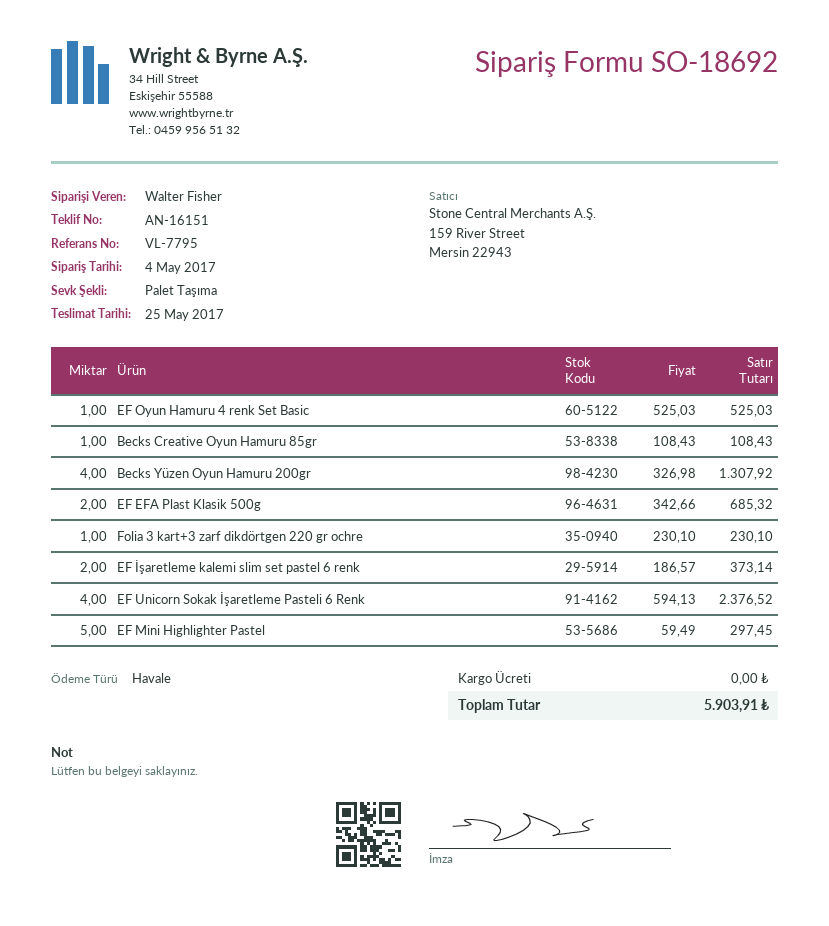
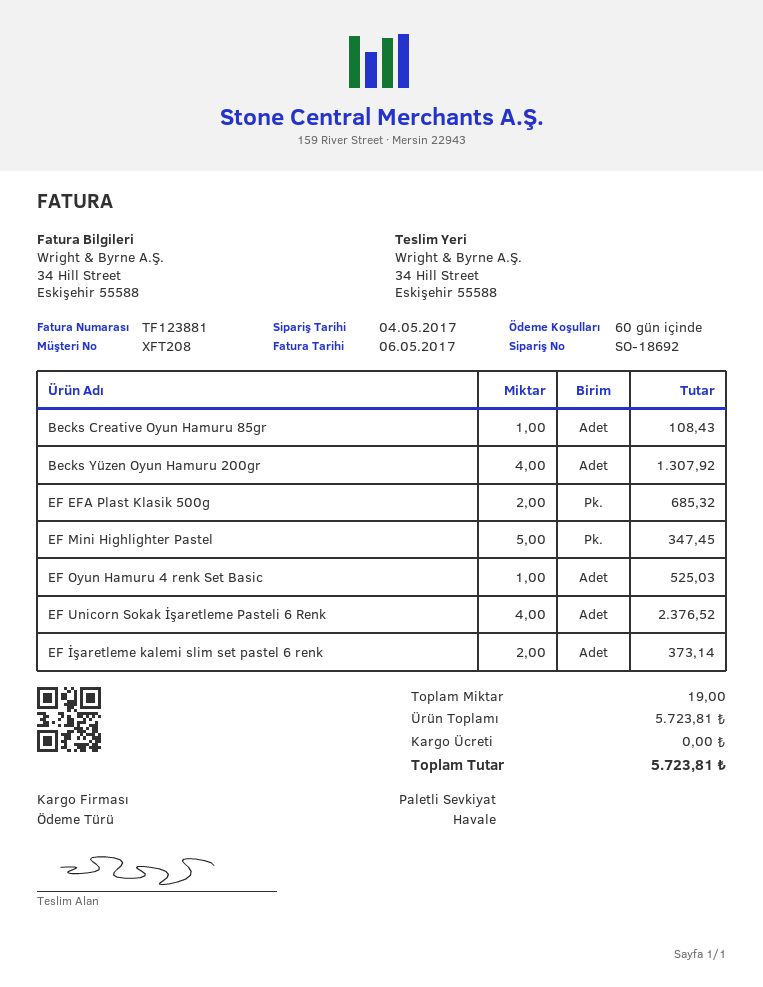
Folia 3 kart+3 zarf dikdörtgen 220 gr ochre: 1 for 230.10 -> none
EF Mini Highlighter Pastel: 5 for 297.45 -> 5 for 347.45
total: 5903.91 -> 5723.81

